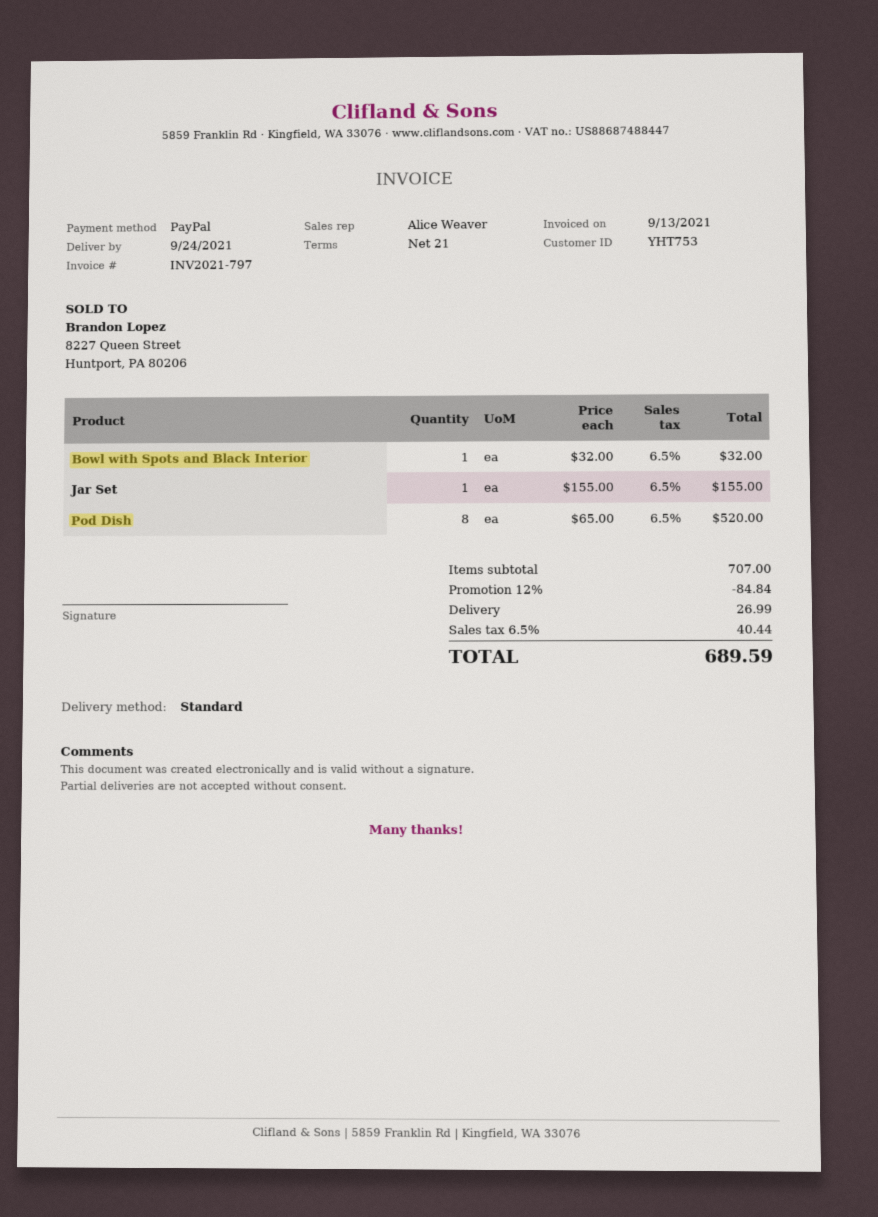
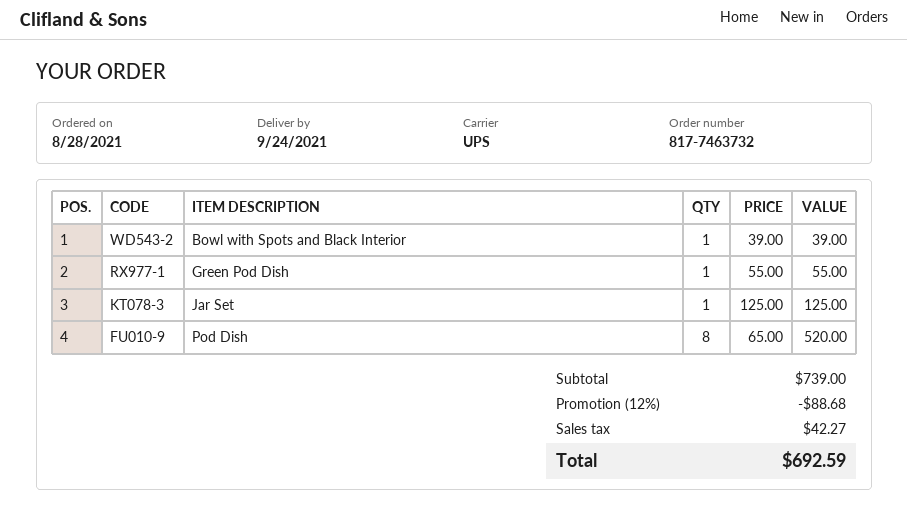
shipping method: standard -> UPS
Bowl with Spots and Black Interior: 1 x 32.00 = 32.00 -> 1 x 39.00 = 39.00
Jar Set: 1 x 155.00 = 155.00 -> 1 x 125.00 = 125.00
Green Pod Dish: none -> 1 x 55.00 = 55.00
subtotal: 707.00 -> 739.00
discount: 12% = 84.84 -> 12% = 88.68
shipping: 26.99 -> none
tax: 40.44 -> 42.27
total: 689.59 -> 692.59

